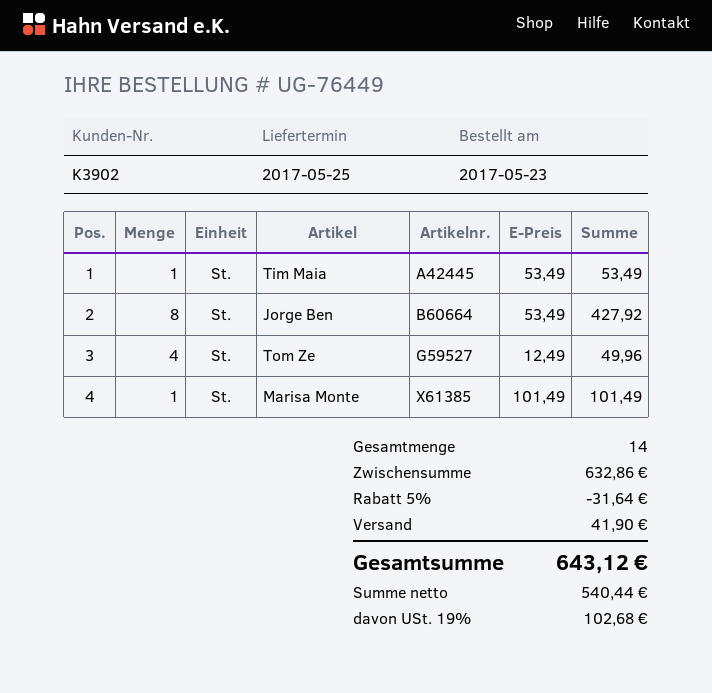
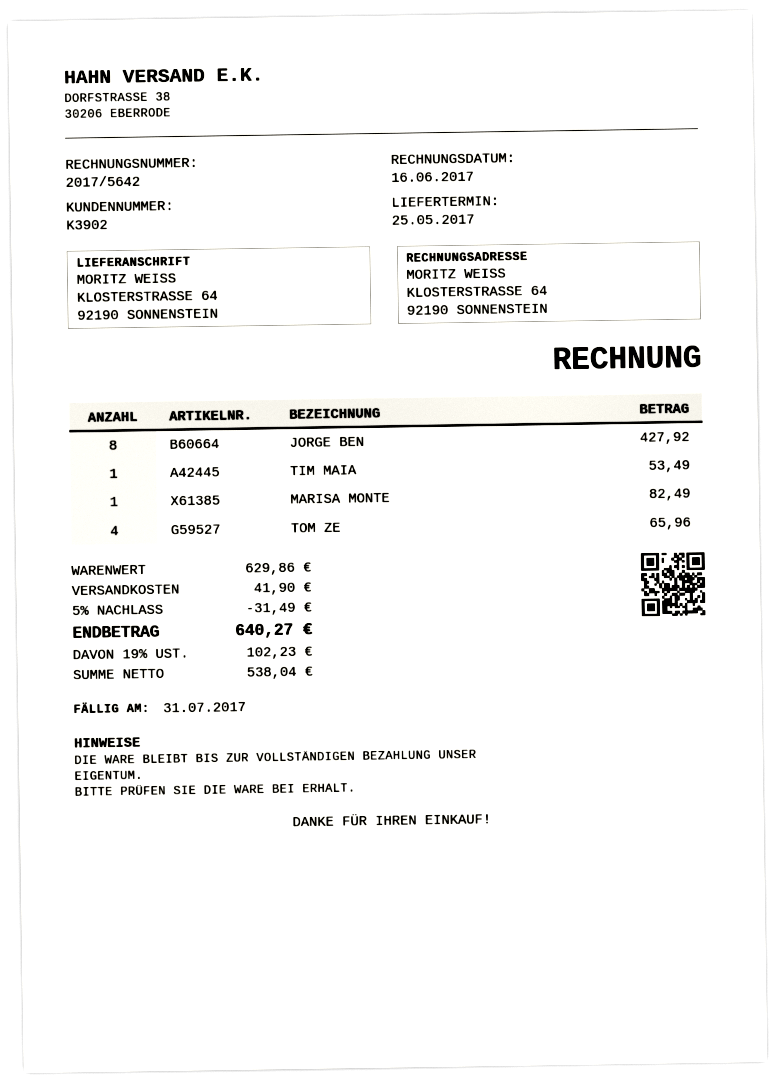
Tom Ze: 4 for 49.96 -> 4 for 65.96
Marisa Monte: 1 for 101.49 -> 1 for 82.49
subtotal: 632.86 -> 629.86
discount: 5% = 31.64 -> 5% = 31.49
net: 540.44 -> 538.04
tax: 19% = 102.68 -> 19% = 102.23
total: 643.12 -> 640.27

